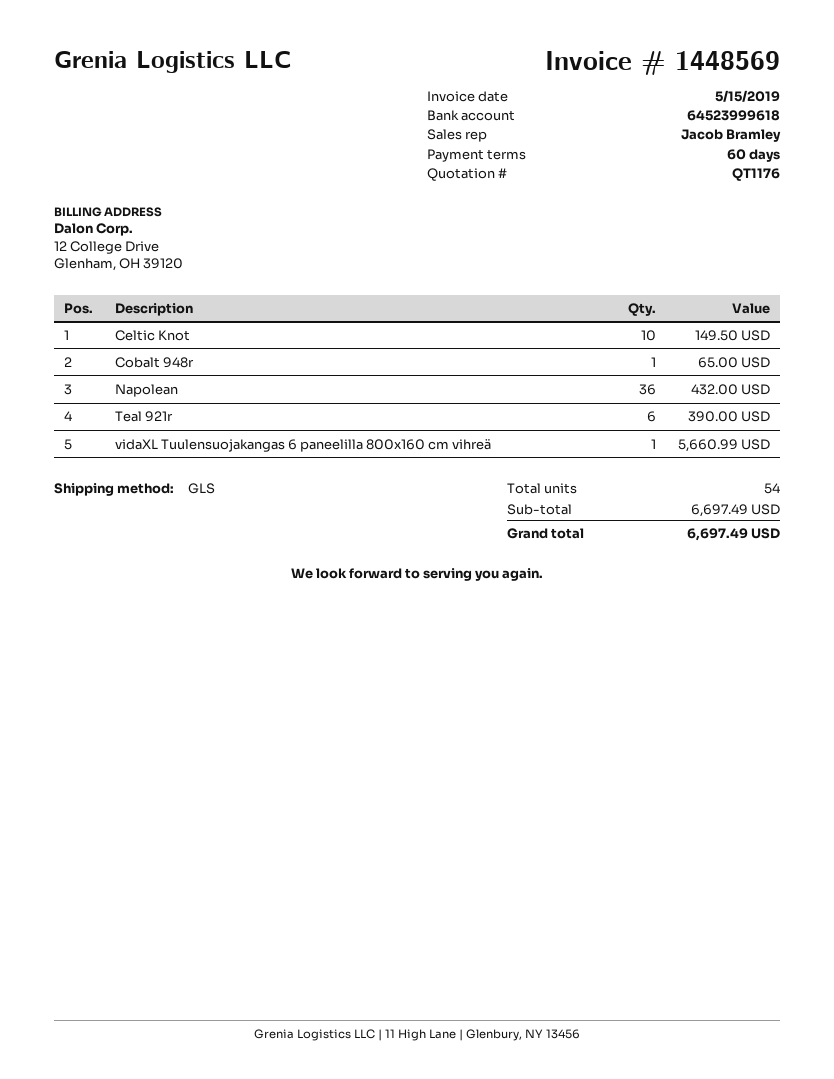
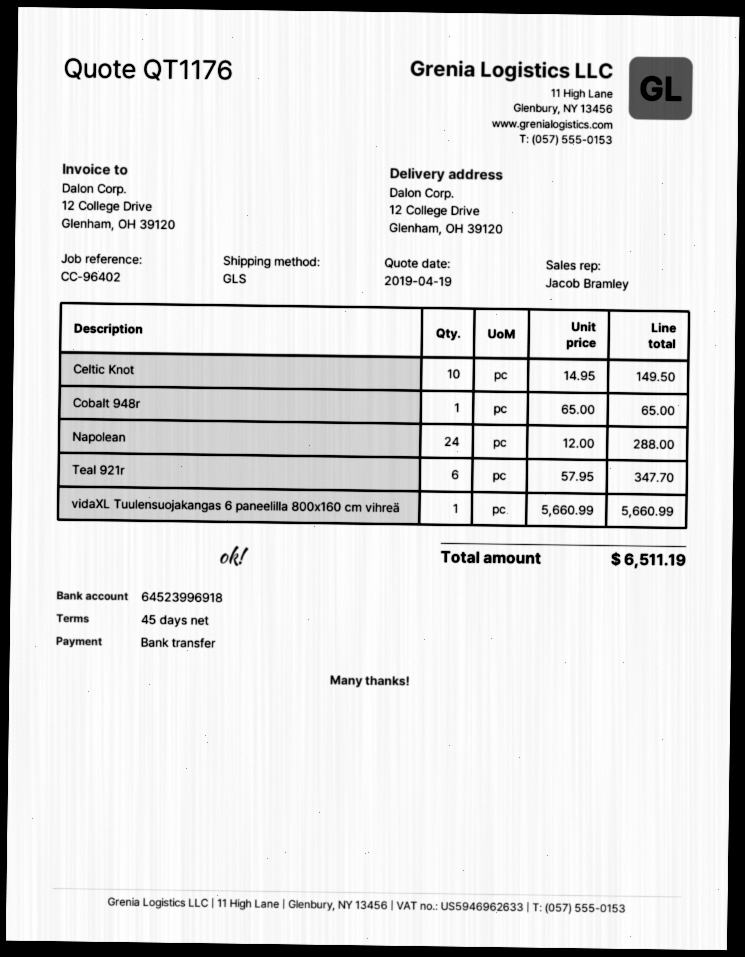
payment terms: 60 days -> 45 days
bank account: 64523999618 -> 64523996918
Napolean: 36 for 432.00 -> 24 for 288.00
Teal 921r: 6 for 390.00 -> 6 for 347.70
total: 6697.49 -> 6511.19

